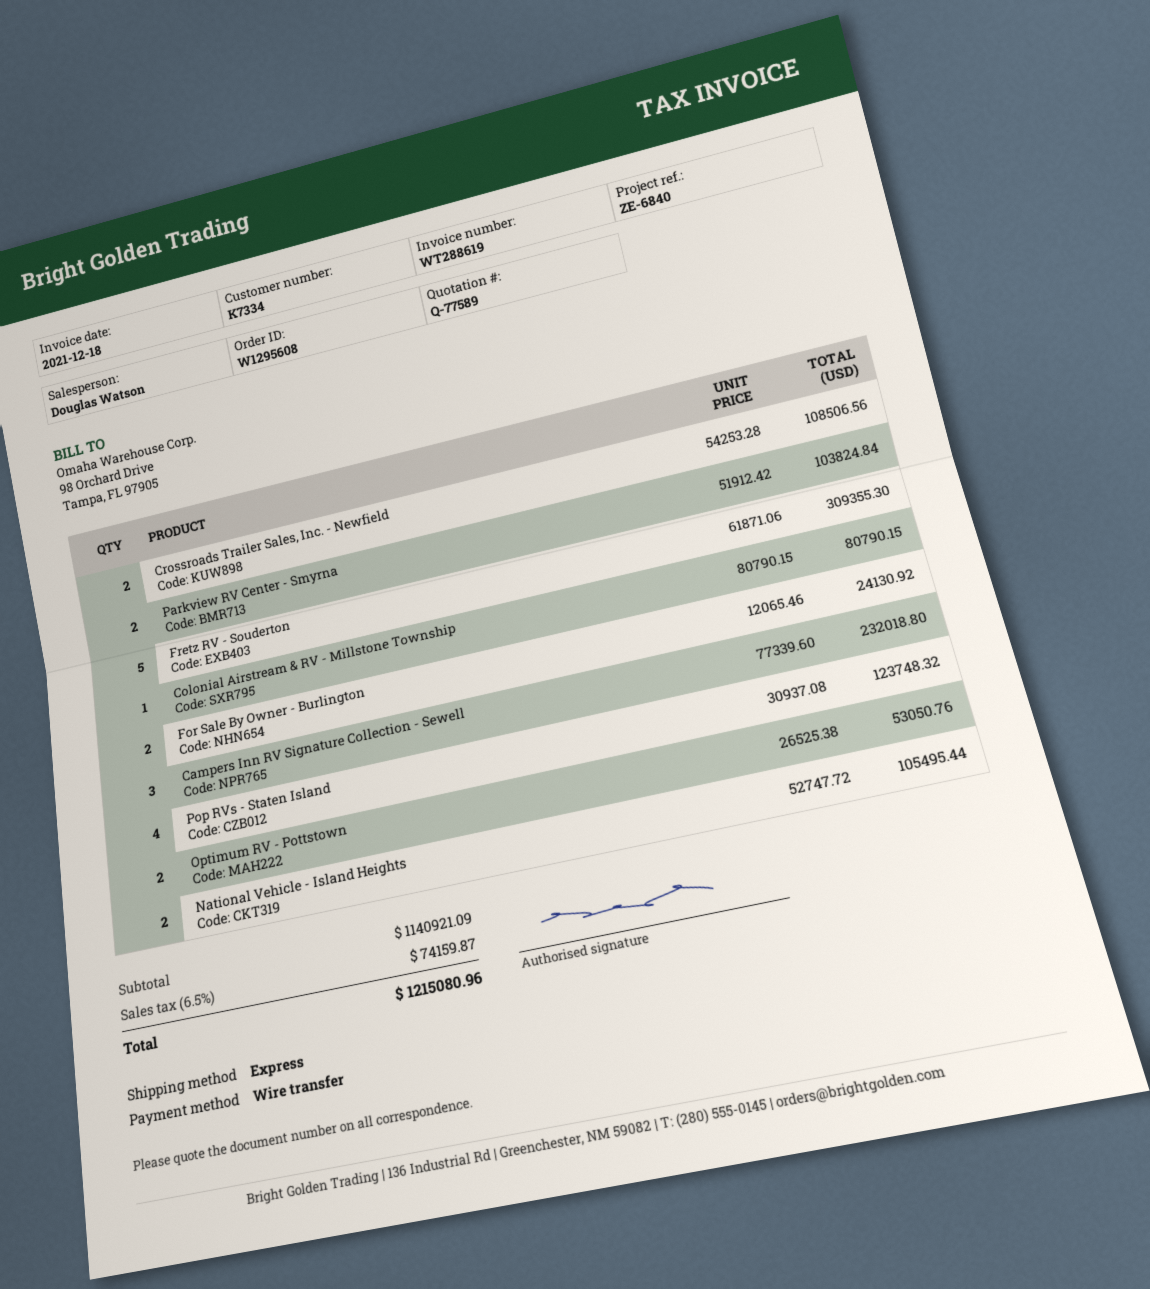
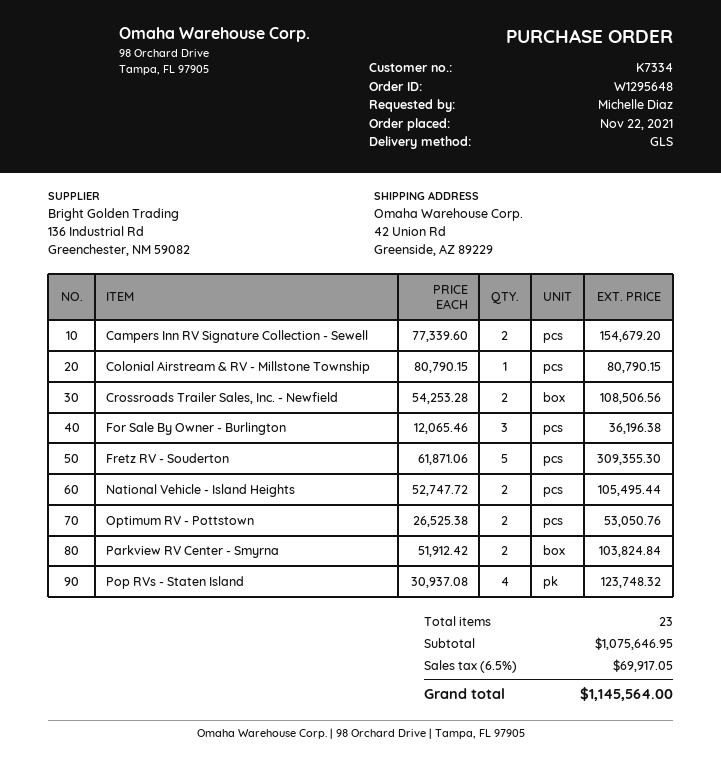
order number: W1295608 -> W1295648
shipping method: express -> GLS
For Sale By Owner - Burlington: 2 x 12065.46 = 24130.92 -> 3 x 12065.46 = 36196.38
Campers Inn RV Signature Collection - Sewell: 3 x 77339.60 = 232018.80 -> 2 x 77339.60 = 154679.20
subtotal: 1140921.09 -> 1075646.95
tax: 6.5% = 74159.87 -> 6.5% = 69917.05
total: 1215080.96 -> 1145564.00

